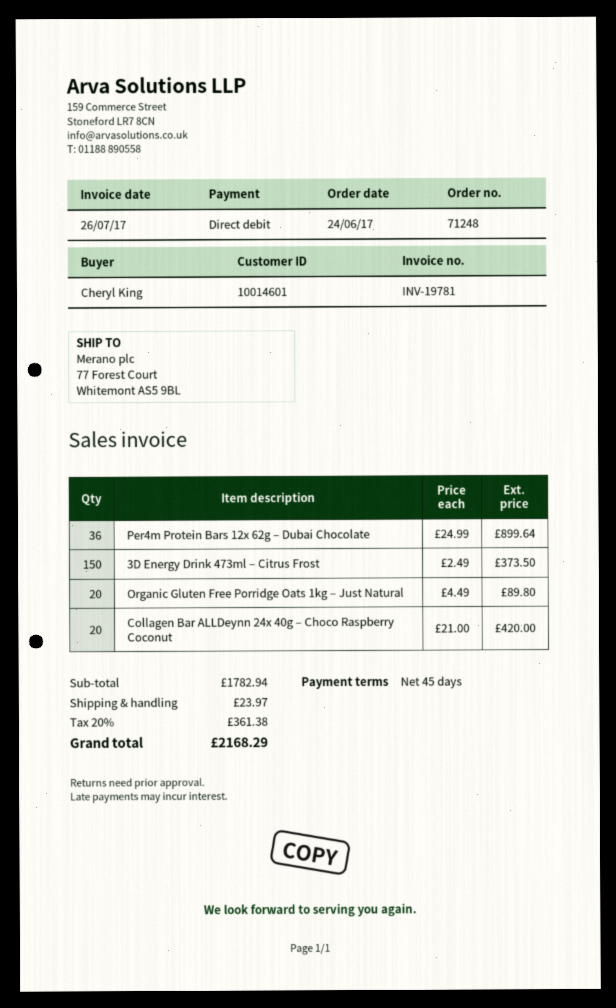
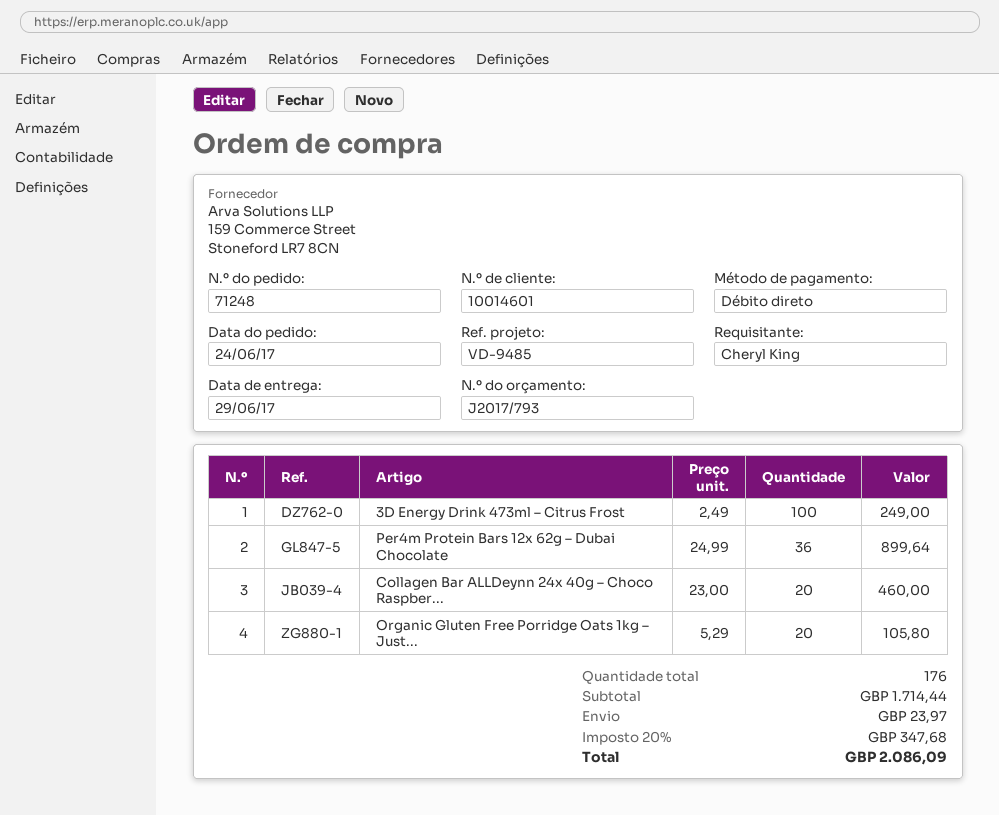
3D Energy Drink 473ml – Citrus Frost: 150 x 2.49 = 373.50 -> 100 x 2.49 = 249.00
Organic Gluten Free Porridge Oats 1kg – Just Natural: 20 x 4.49 = 89.80 -> 20 x 5.29 = 105.80
Collagen Bar ALLDeynn 24x 40g – Choco Raspberry Coconut: 20 x 21.00 = 420.00 -> 20 x 23.00 = 460.00
subtotal: 1782.94 -> 1714.44
tax: 20% = 361.38 -> 20% = 347.68
total: 2168.29 -> 2086.09

